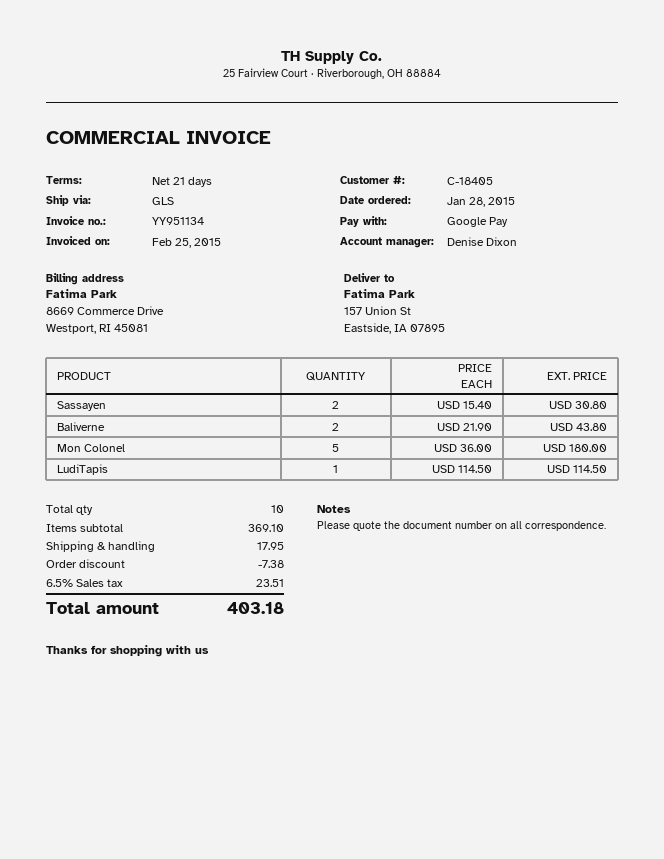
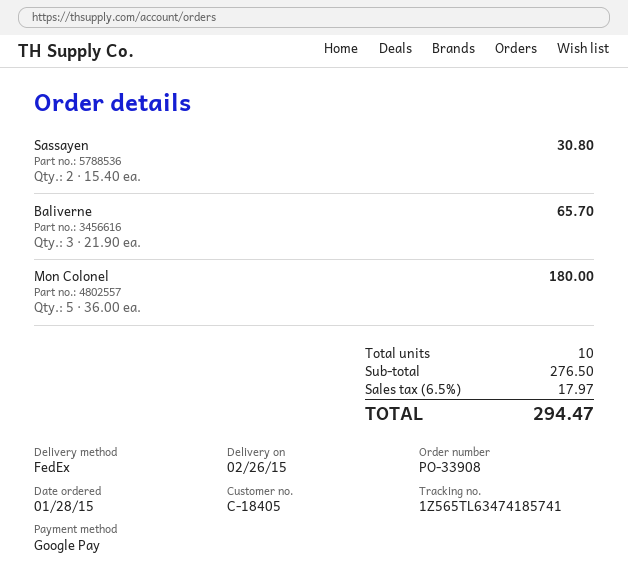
shipping method: GLS -> FedEx
Baliverne: 2 x 21.90 = 43.80 -> 3 x 21.90 = 65.70
LudiTapis: 1 x 114.50 = 114.50 -> none
subtotal: 369.10 -> 276.50
discount: 7.38 -> none
shipping: 17.95 -> none
tax: 6.5% = 23.51 -> 6.5% = 17.97
total: 403.18 -> 294.47

